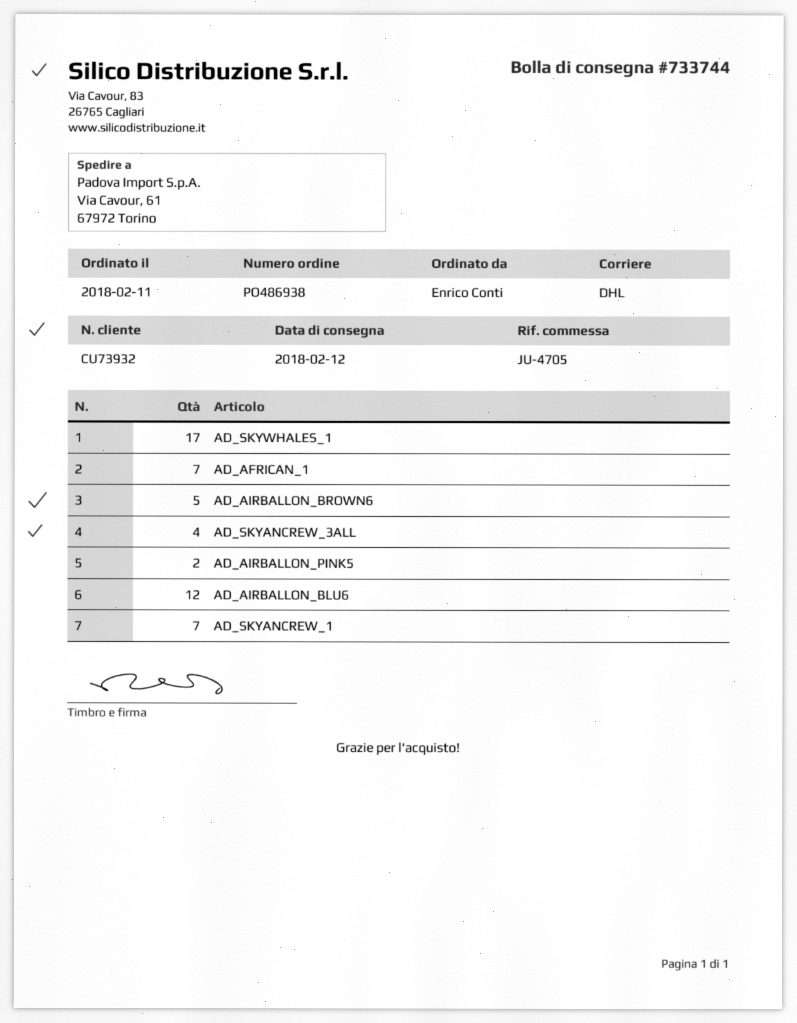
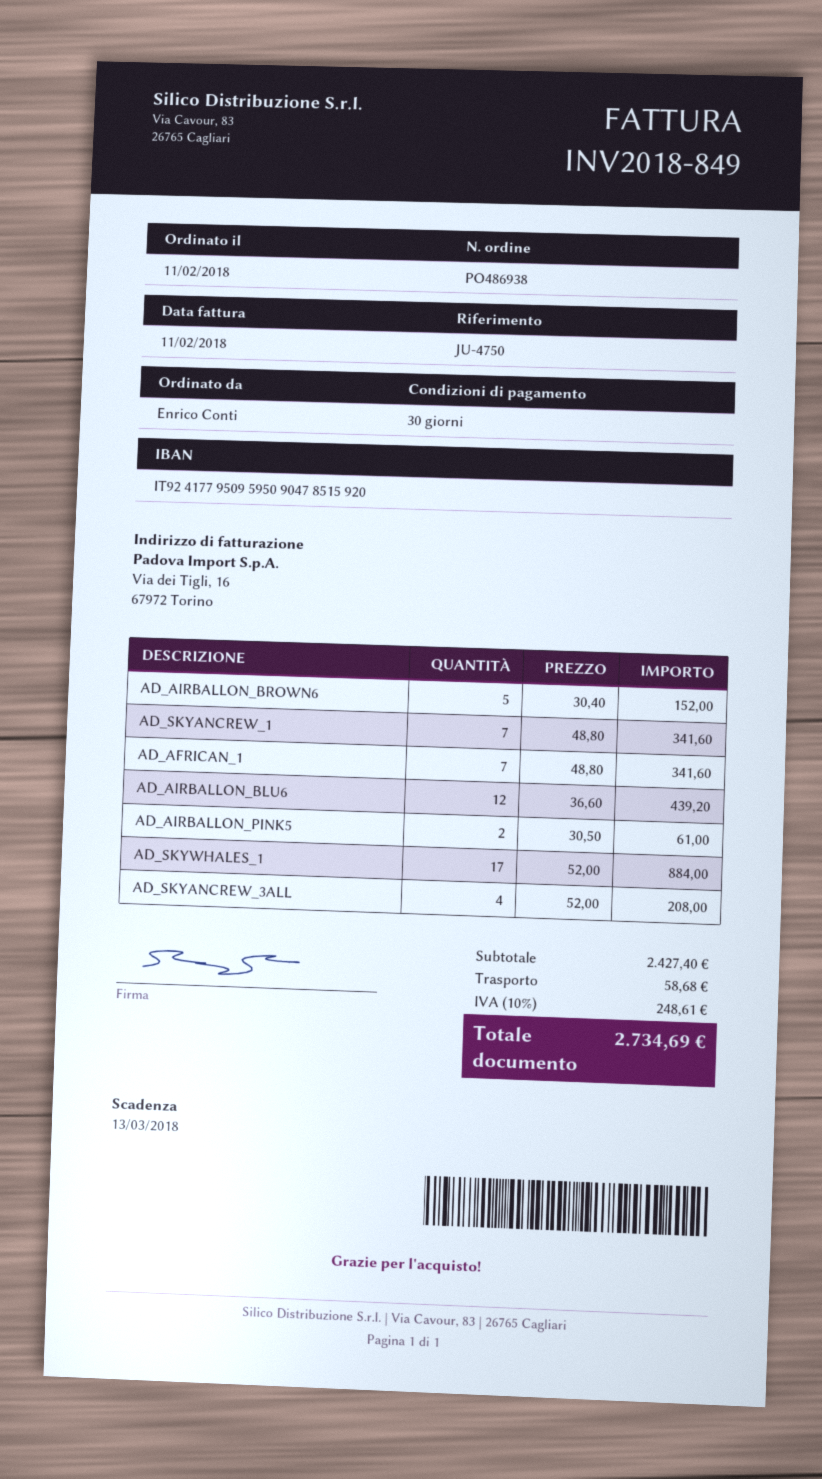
reference: JU-4705 -> JU-4750

